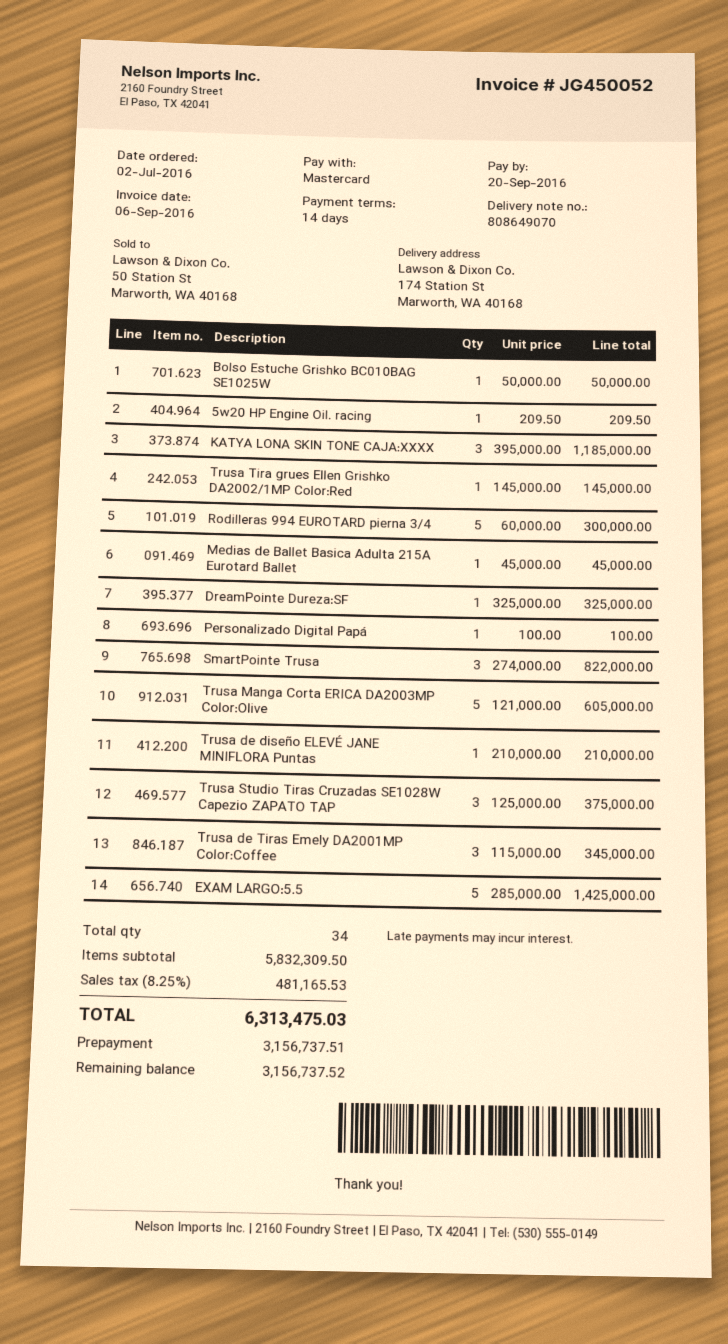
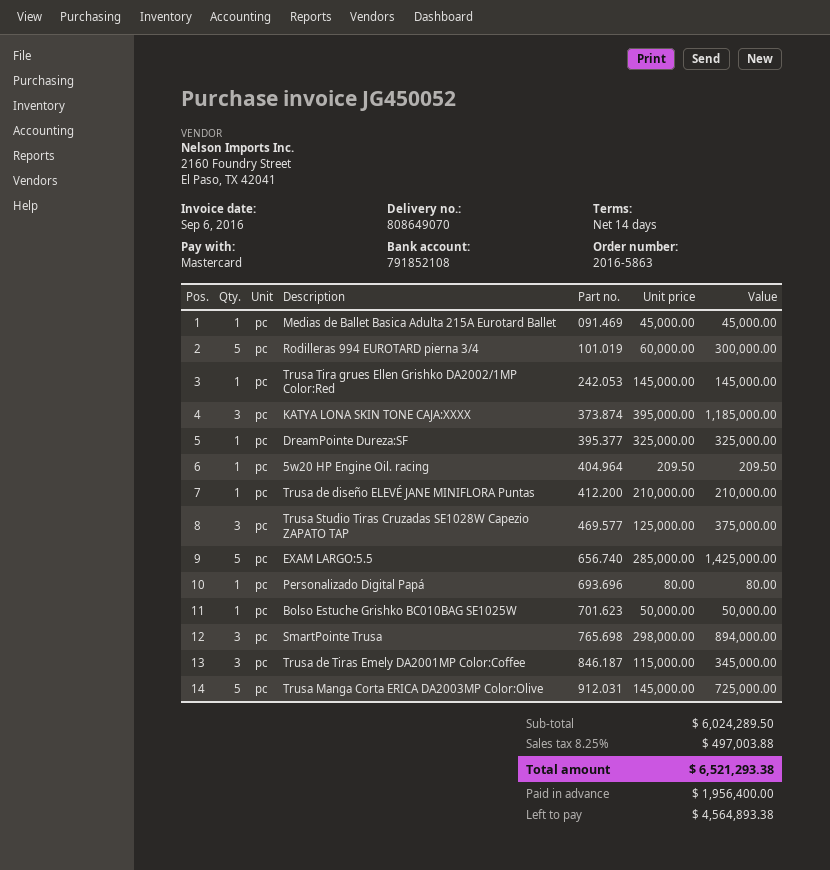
Personalizado Digital Papá: 1 x 100.00 = 100.00 -> 1 x 80.00 = 80.00
SmartPointe Trusa: 3 x 274000.00 = 822000.00 -> 3 x 298000.00 = 894000.00
Trusa Manga Corta ERICA DA2003MP Color:Olive: 5 x 121000.00 = 605000.00 -> 5 x 145000.00 = 725000.00
subtotal: 5832309.50 -> 6024289.50
tax: 8.25% = 481165.53 -> 8.25% = 497003.88
total: 6313475.03 -> 6521293.38
deposit: 3156737.51 -> 1956400.00
balance: 3156737.52 -> 4564893.38

